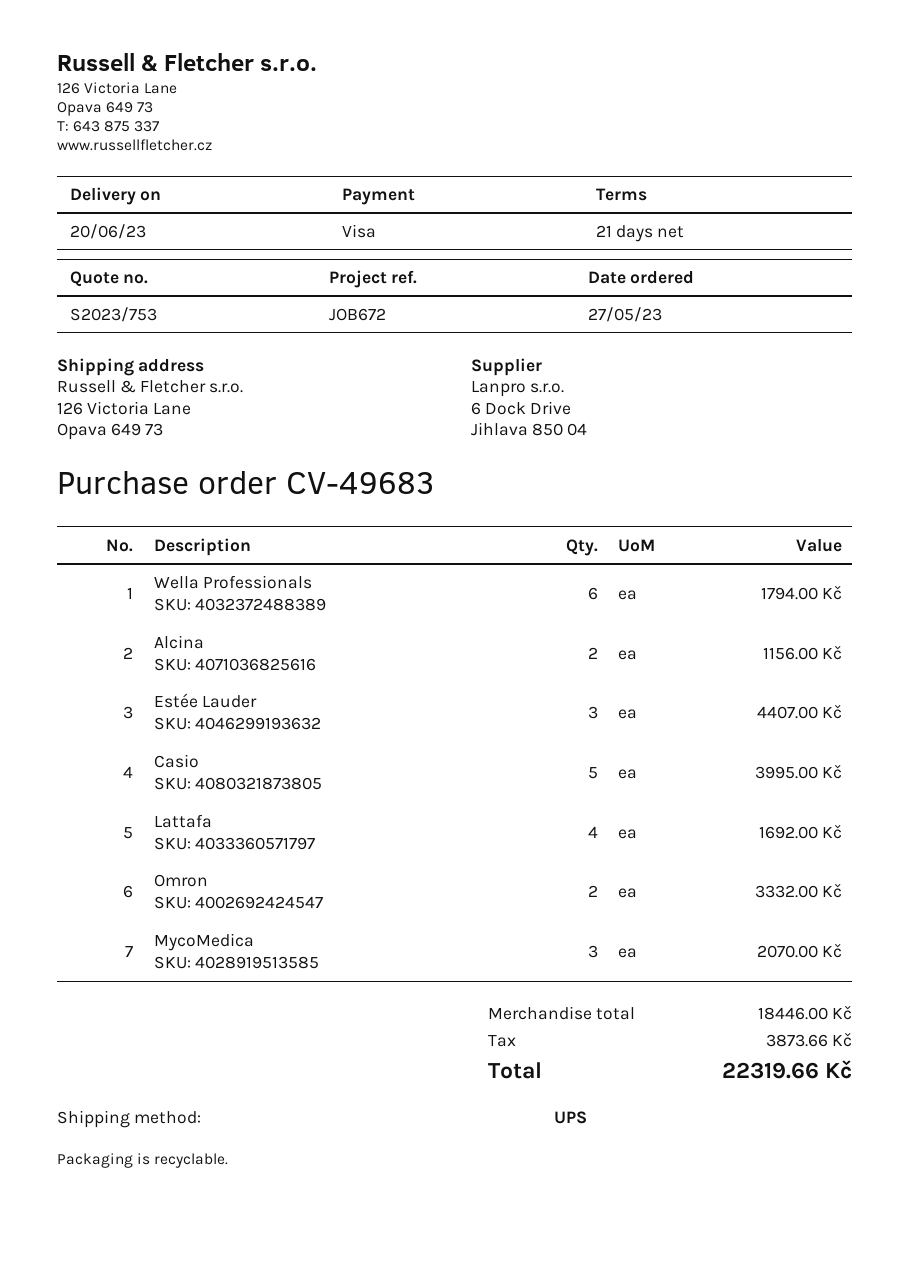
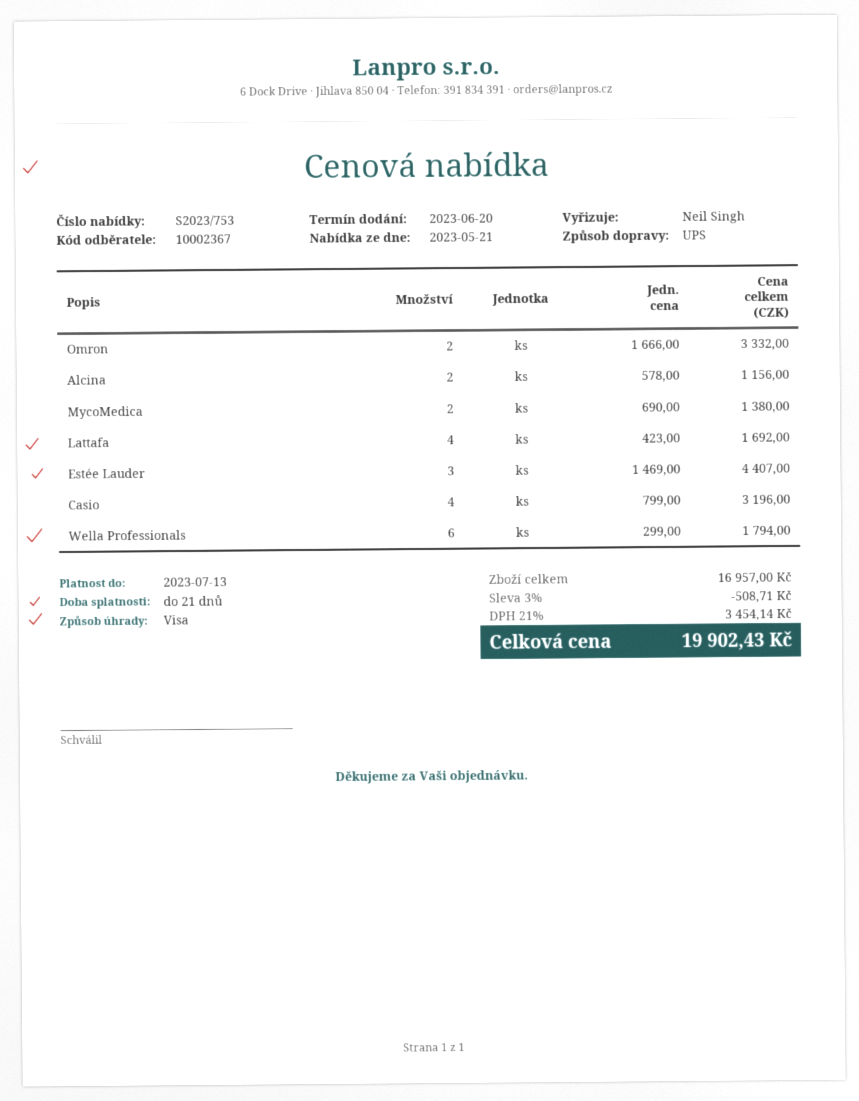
Casio: 5 for 3995.00 -> 4 for 3196.00
MycoMedica: 3 for 2070.00 -> 2 for 1380.00
subtotal: 18446.00 -> 16957.00
discount: none -> 3% = 508.71
tax: 3873.66 -> 3454.14
total: 22319.66 -> 19902.43

